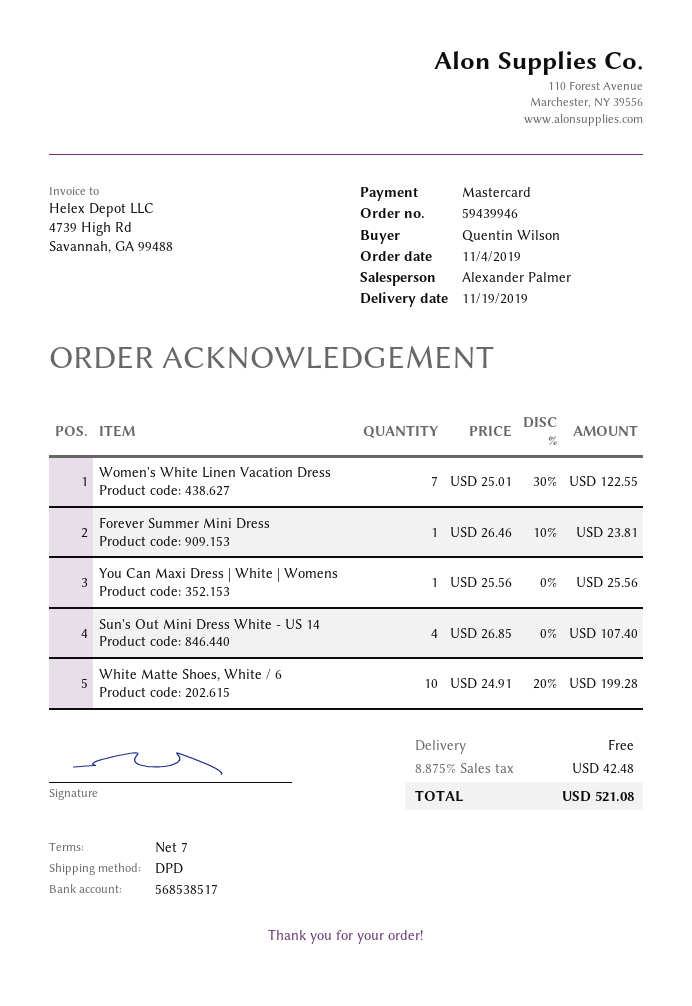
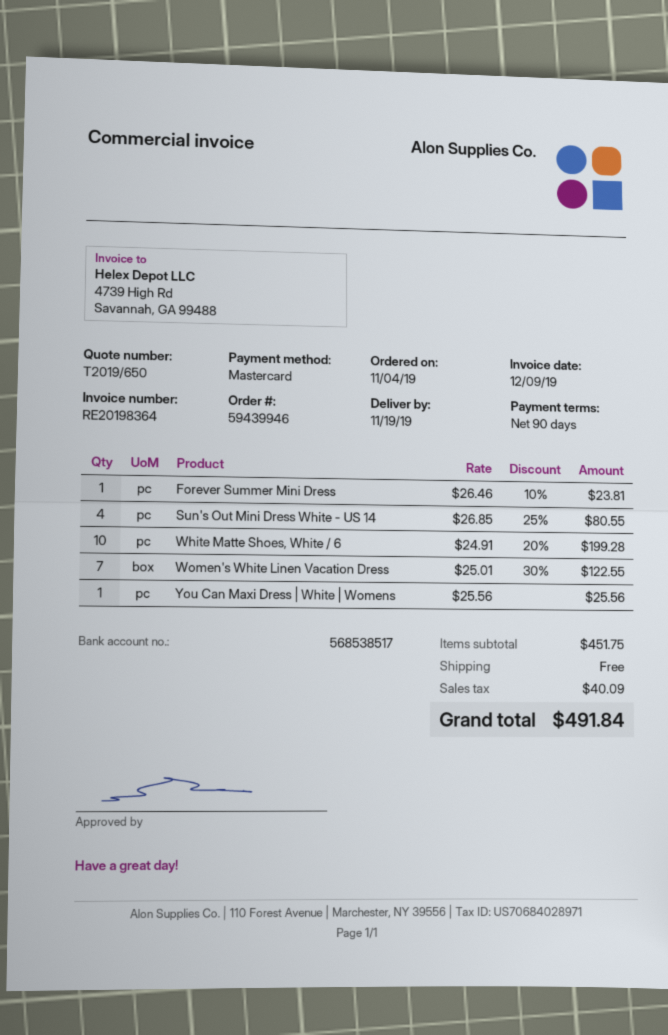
payment terms: 7 days -> 90 days
Sun's Out Mini Dress White - US 14: 4 x 26.85 = 107.40 -> 4 x 26.85 - 25% = 80.55
tax: 42.48 -> 40.09
total: 521.08 -> 491.84

